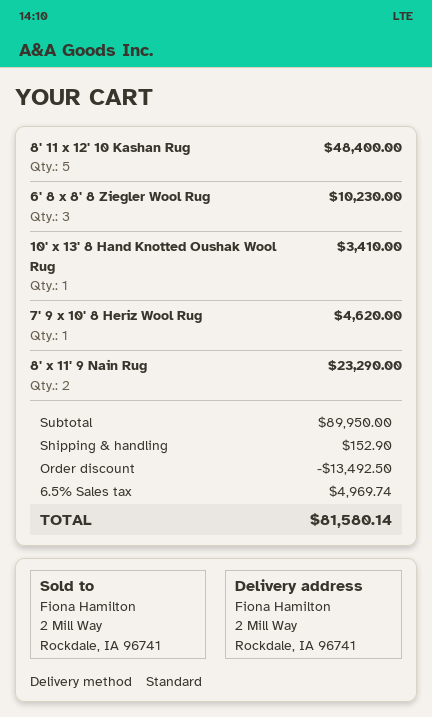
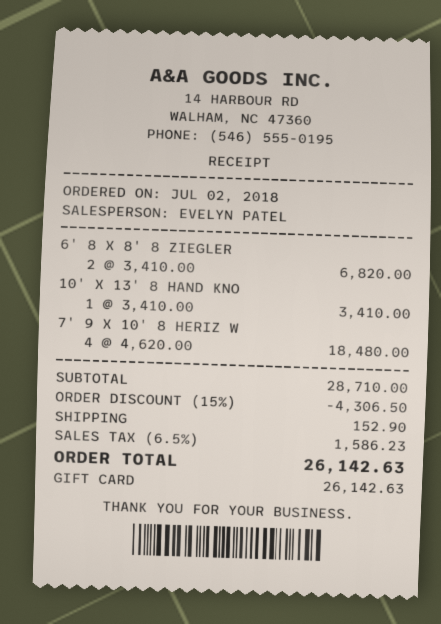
8' 11 x 12' 10 Kashan Rug: 5 for 48400.00 -> none
6' 8 x 8' 8 Ziegler Wool Rug: 3 for 10230.00 -> 2 for 6820.00
7' 9 x 10' 8 Heriz Wool Rug: 1 for 4620.00 -> 4 for 18480.00
8' x 11' 9 Nain Rug: 2 for 23290.00 -> none
subtotal: 89950.00 -> 28710.00
discount: 13492.50 -> 4306.50
tax: 6.5% = 4969.74 -> 6.5% = 1586.23
total: 81580.14 -> 26142.63

